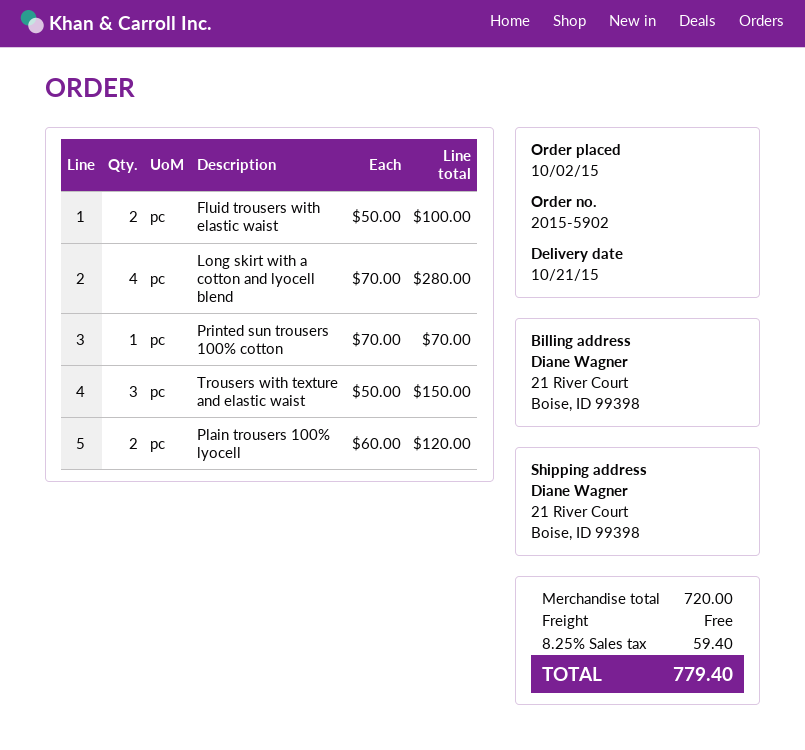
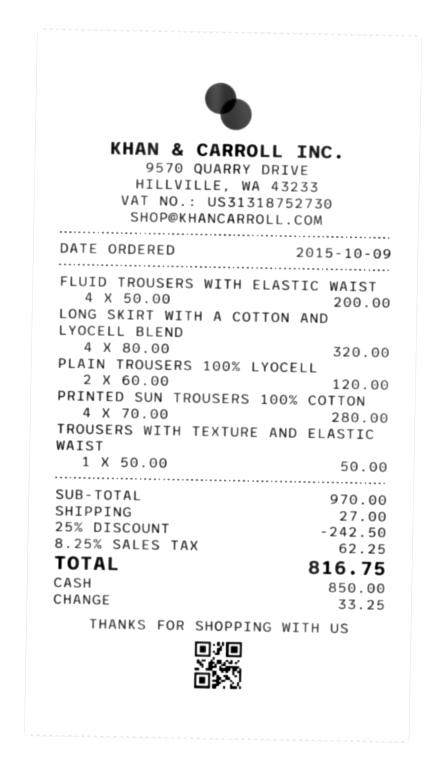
order date: 2015-10-02 -> 2015-10-09
Fluid trousers with elastic waist: 2 x 50.00 = 100.00 -> 4 x 50.00 = 200.00
Long skirt with a cotton and lyocell blend: 4 x 70.00 = 280.00 -> 4 x 80.00 = 320.00
Printed sun trousers 100% cotton: 1 x 70.00 = 70.00 -> 4 x 70.00 = 280.00
Trousers with texture and elastic waist: 3 x 50.00 = 150.00 -> 1 x 50.00 = 50.00
subtotal: 720.00 -> 970.00
discount: none -> 25% = 242.50
shipping: 0.00 -> 27.00
tax: 8.25% = 59.40 -> 8.25% = 62.25
total: 779.40 -> 816.75

